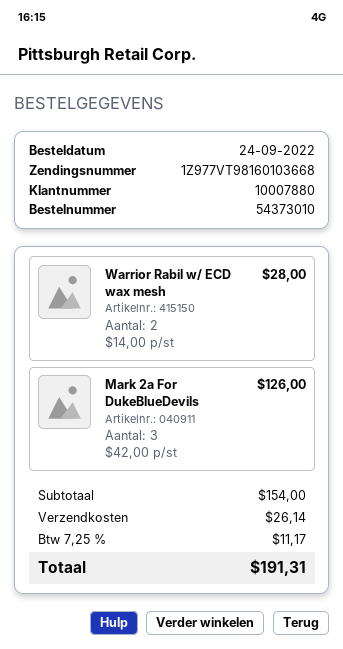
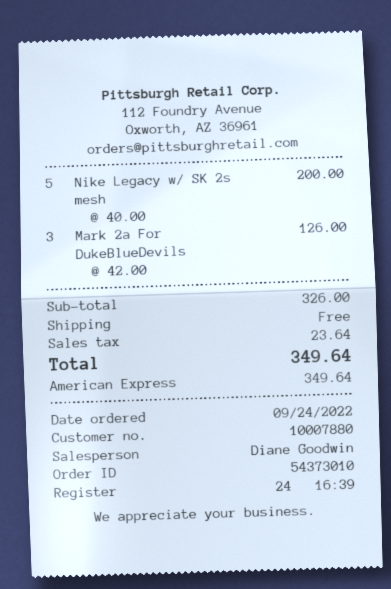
Warrior Rabil w/ ECD wax mesh: 2 x 14.00 = 28.00 -> none
Nike Legacy w/ SK 2s mesh: none -> 5 x 40.00 = 200.00
subtotal: 154.00 -> 326.00
shipping: 26.14 -> 0.00
tax: 11.17 -> 23.64
total: 191.31 -> 349.64

